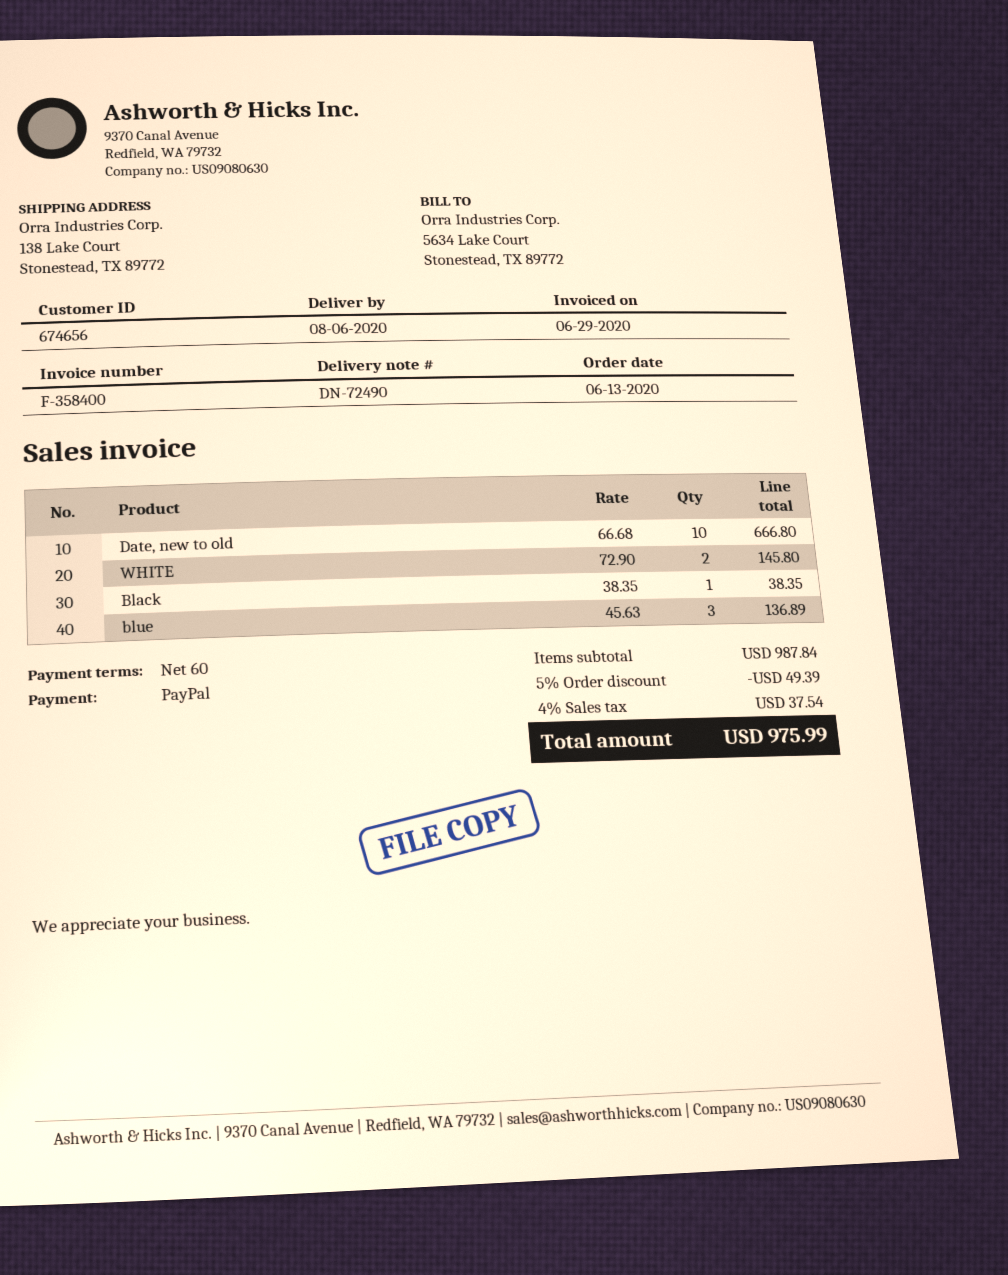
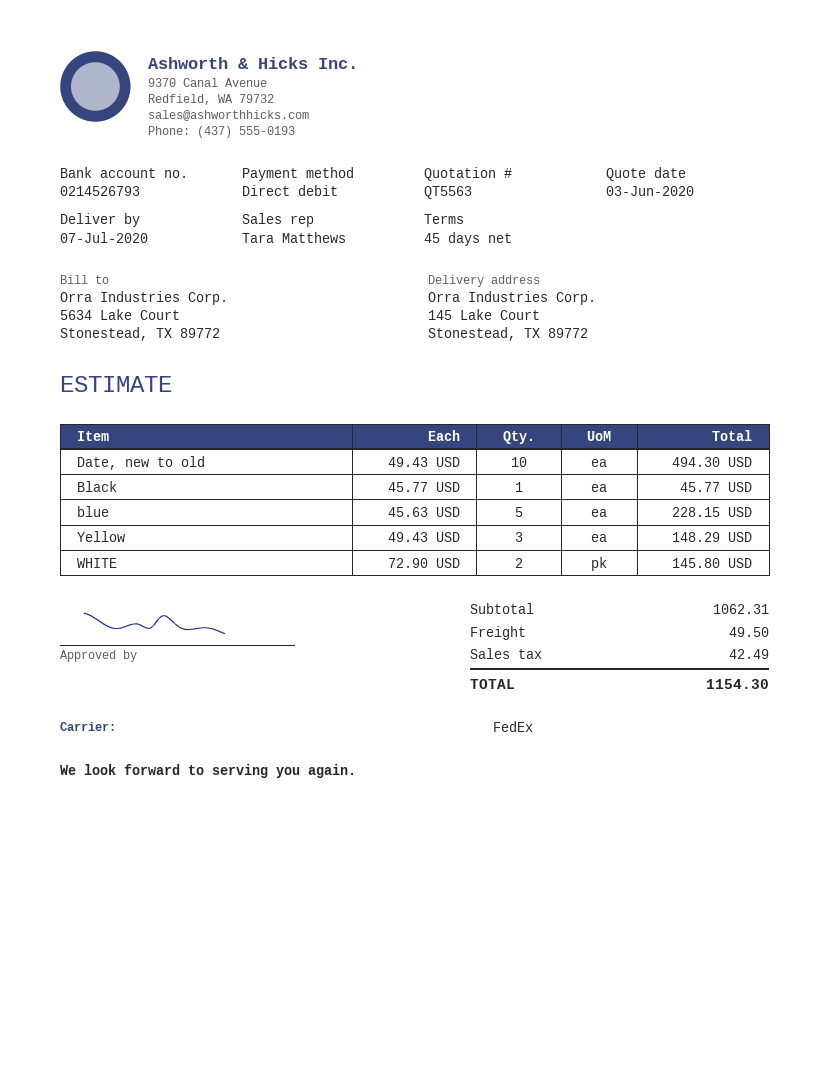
delivery date: 2020-08-06 -> 2020-07-07
payment terms: 60 days -> 45 days
payment method: PayPal -> direct debit
ship to: 138 Lake Court, Stonestead, TX 89772 -> 145 Lake Court, Stonestead, TX 89772
Date, new to old: 10 x 66.68 = 666.80 -> 10 x 49.43 = 494.30
Black: 1 x 38.35 = 38.35 -> 1 x 45.77 = 45.77
blue: 3 x 45.63 = 136.89 -> 5 x 45.63 = 228.15
Yellow: none -> 3 x 49.43 = 148.29
subtotal: 987.84 -> 1062.31
discount: 5% = 49.39 -> none
shipping: none -> 49.50
tax: 37.54 -> 42.49
total: 975.99 -> 1154.30

